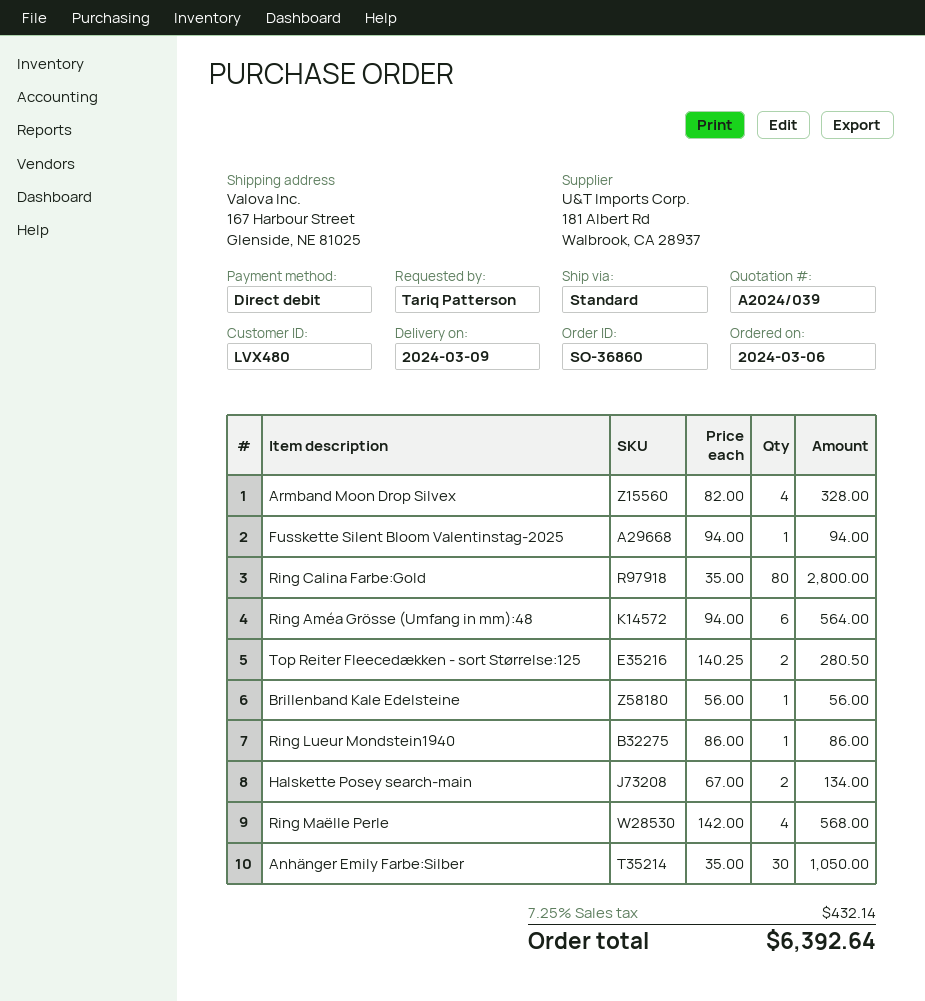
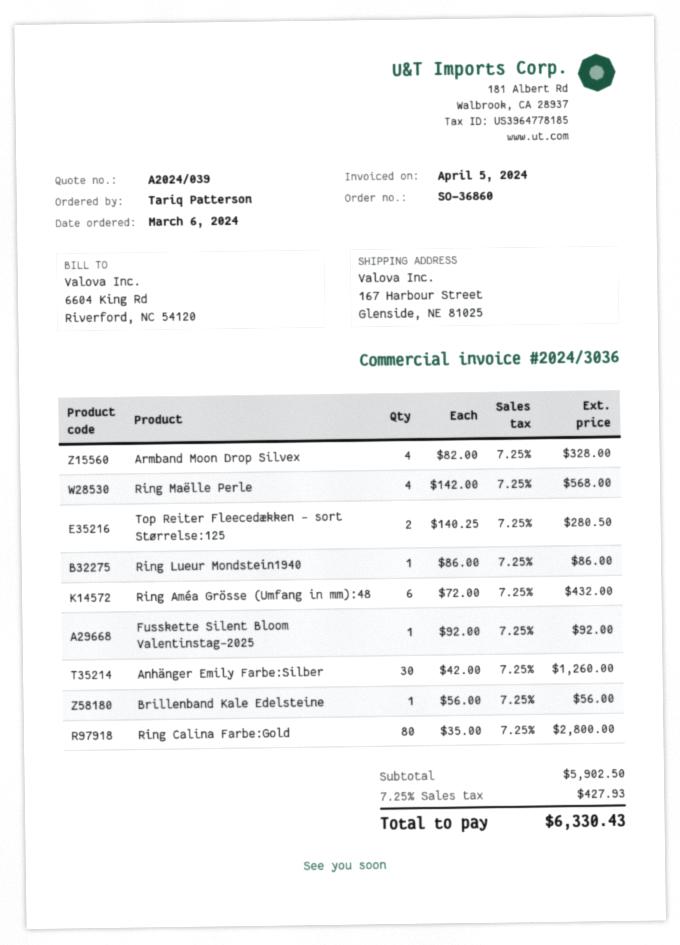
Fusskette Silent Bloom Valentinstag-2025: 1 x 94.00 = 94.00 -> 1 x 92.00 = 92.00
Ring Améa Grösse (Umfang in mm):48: 6 x 94.00 = 564.00 -> 6 x 72.00 = 432.00
Halskette Posey search-main: 2 x 67.00 = 134.00 -> none
Anhänger Emily Farbe:Silber: 30 x 35.00 = 1050.00 -> 30 x 42.00 = 1260.00
tax: 7.25% = 432.14 -> 7.25% = 427.93
total: 6392.64 -> 6330.43

